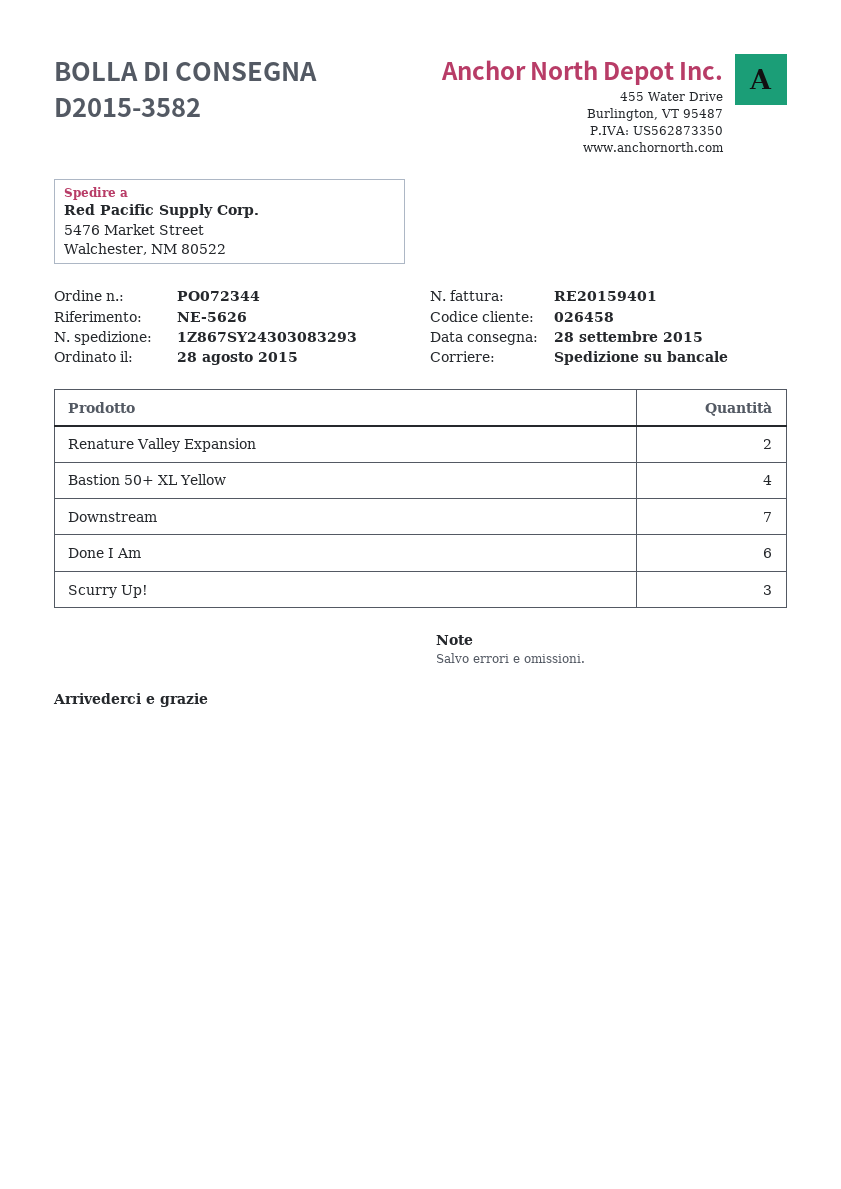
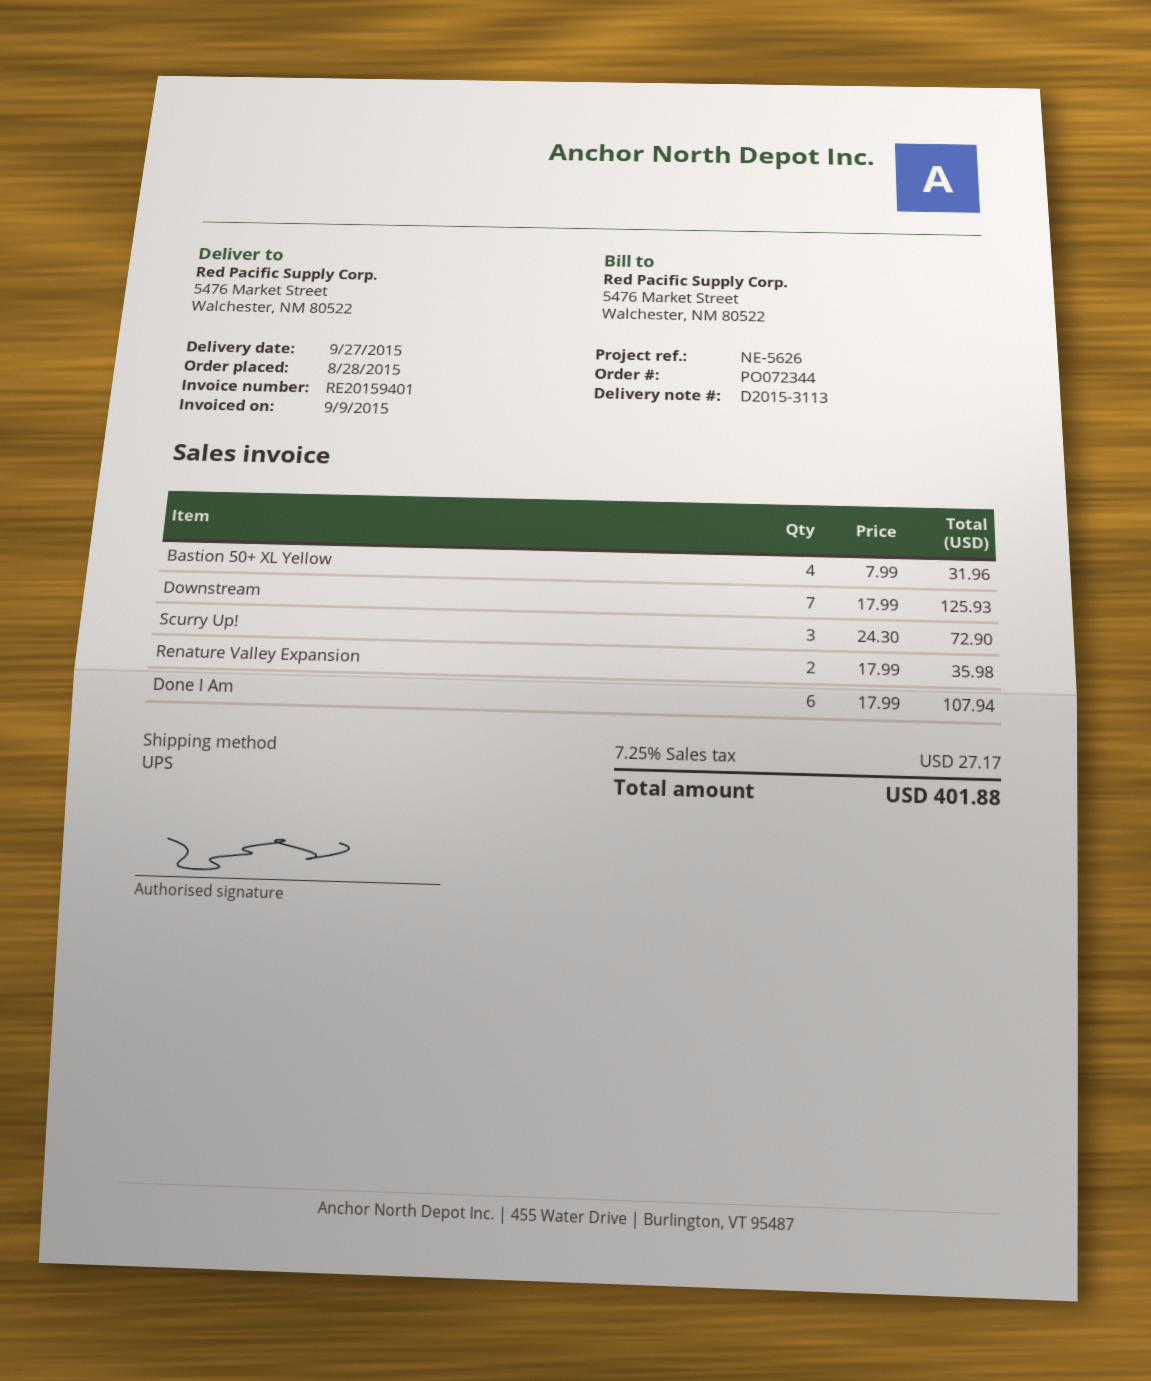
delivery note number: D2015-3582 -> D2015-3113
delivery date: 2015-09-28 -> 2015-09-27
shipping method: pallet freight -> UPS

